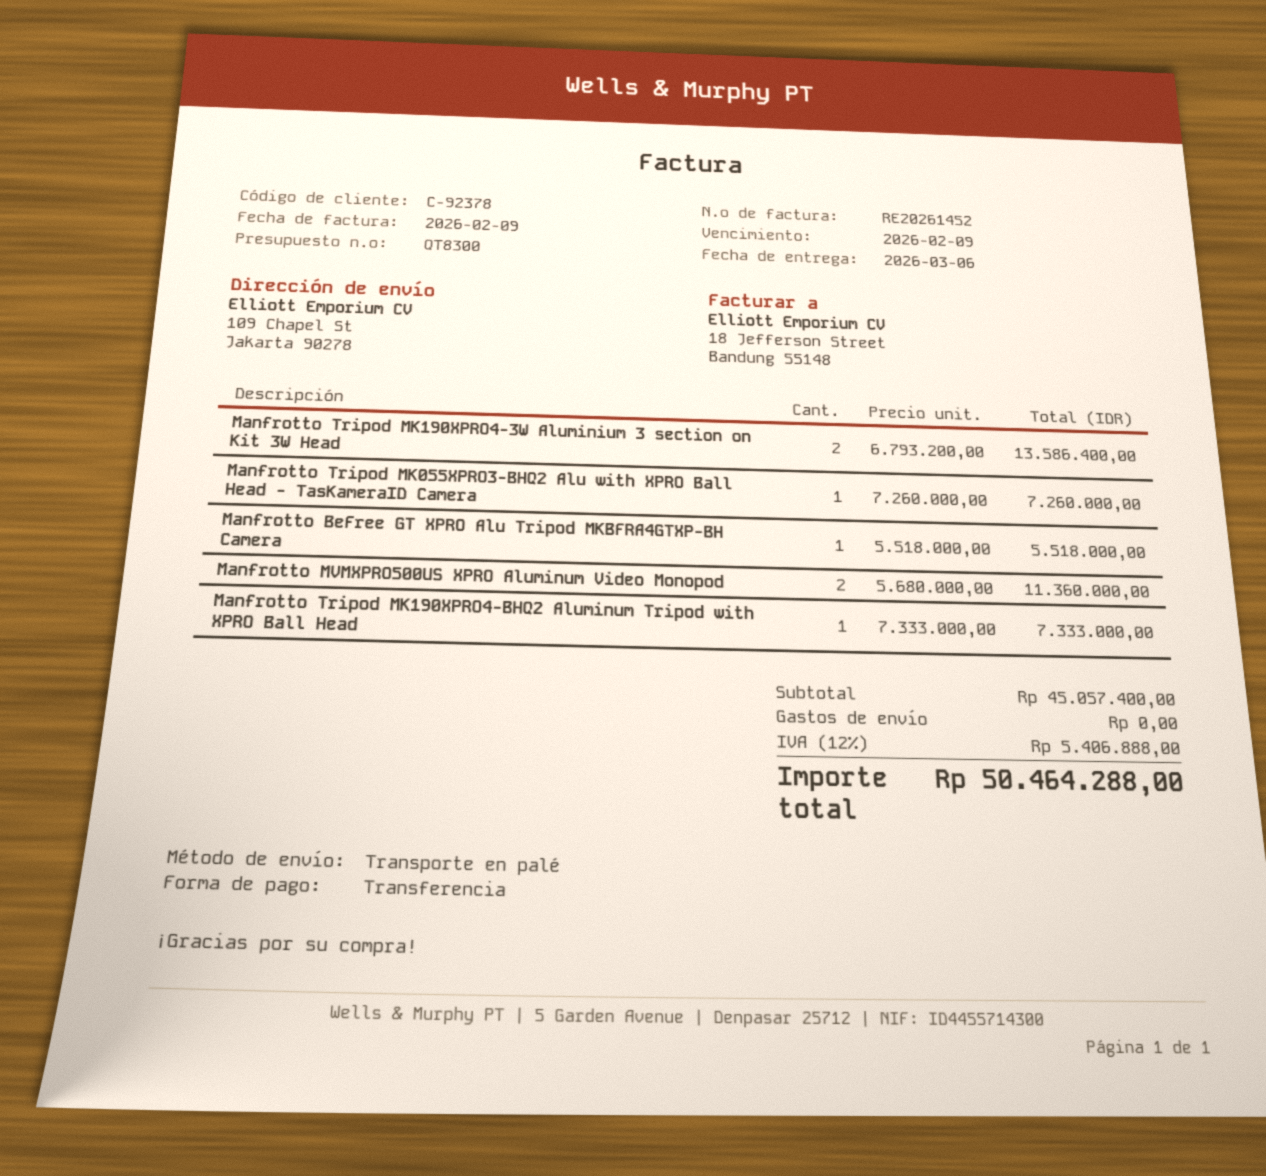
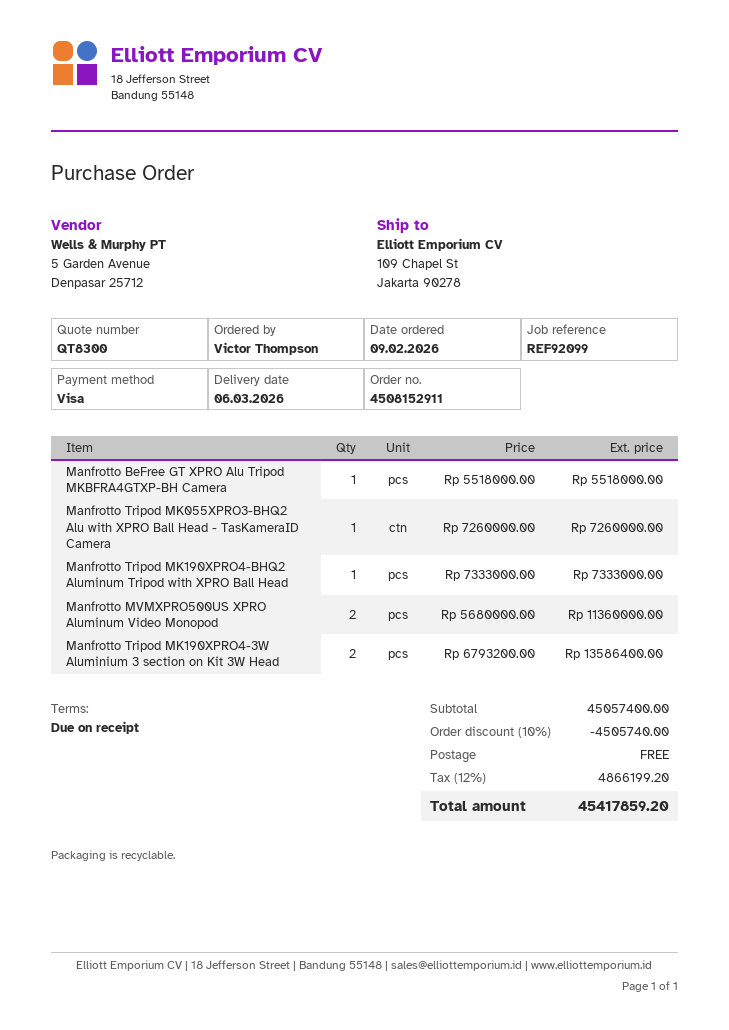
payment method: bank transfer -> Visa
discount: none -> 10% = 4505740.00
tax: 12% = 5406888.00 -> 12% = 4866199.20
total: 50464288.00 -> 45417859.20

